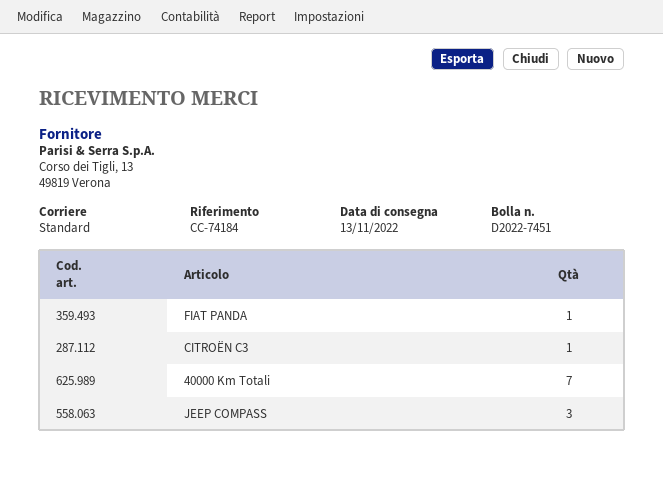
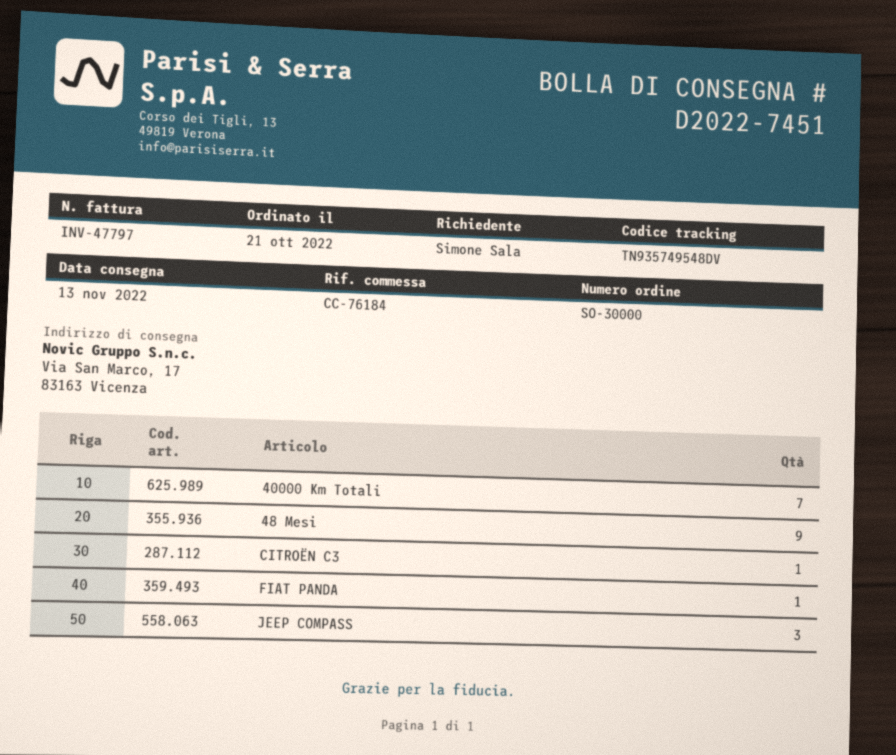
reference: CC-74184 -> CC-76184
48 Mesi: none -> 9

